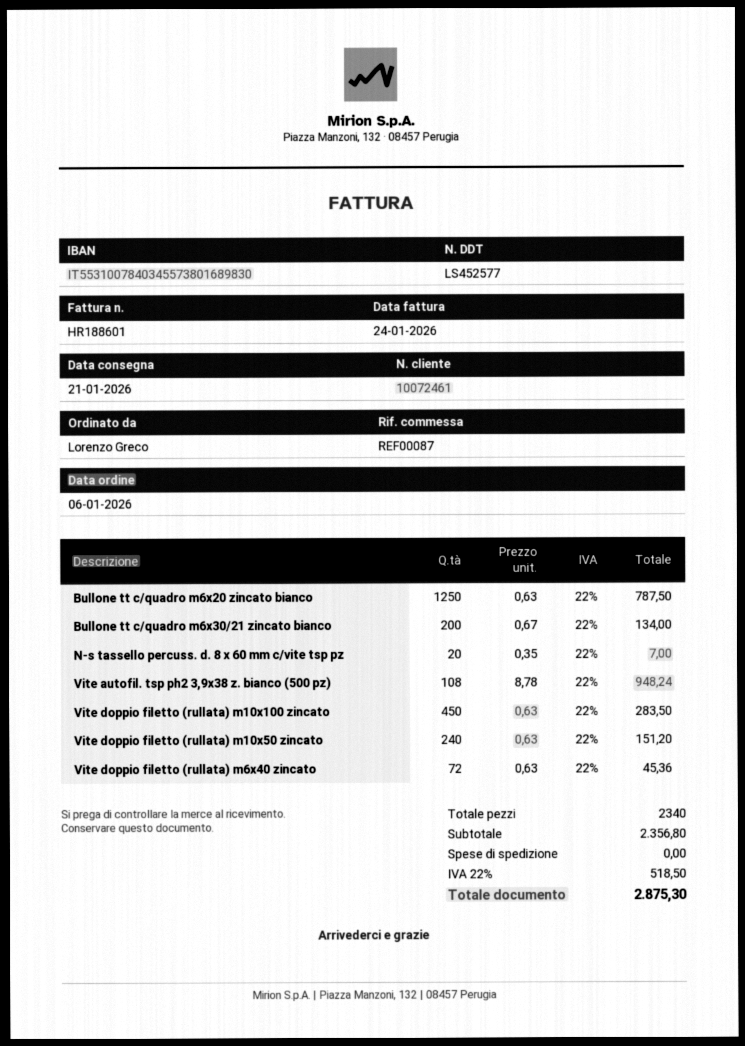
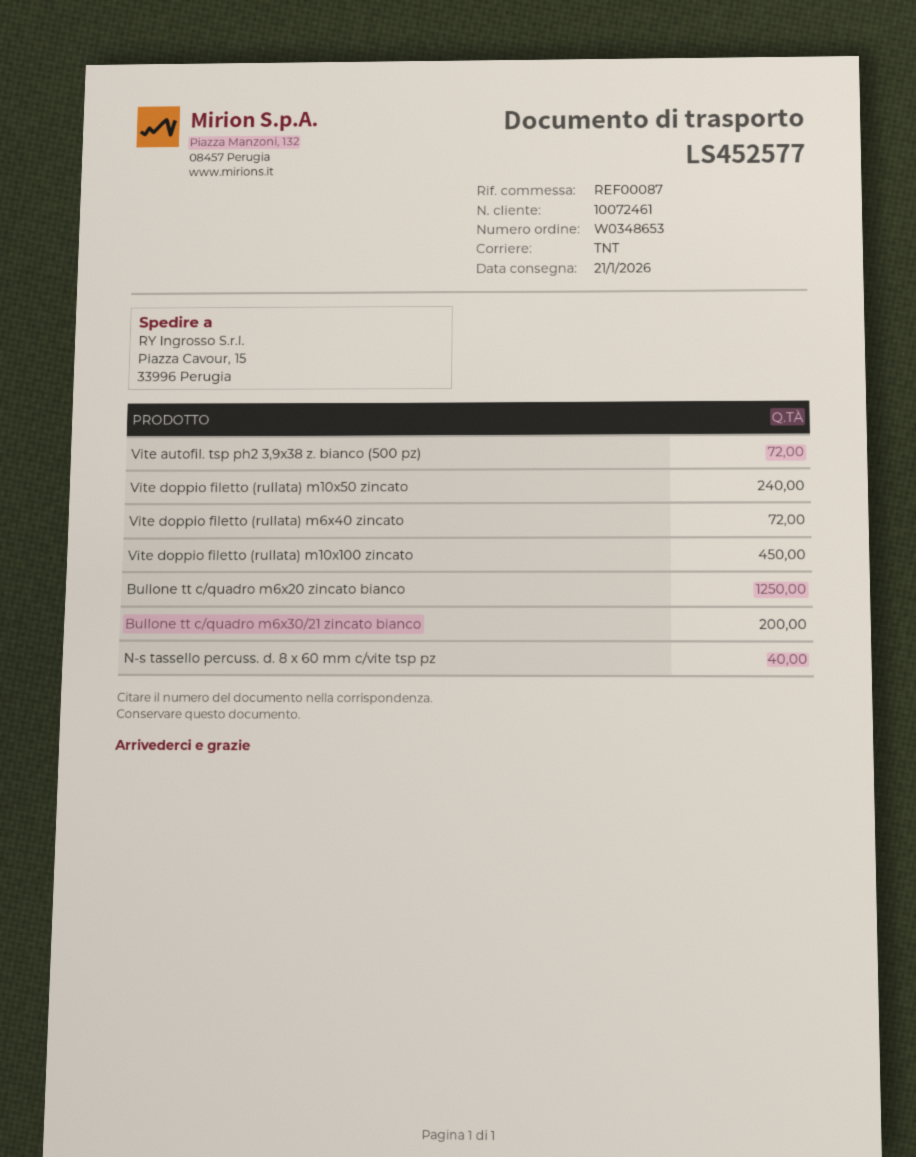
N-s tassello percuss. d. 8 x 60 mm c/vite tsp pz: 20 -> 40
Vite autofil. tsp ph2 3,9x38 z. bianco (500 pz): 108 -> 72

